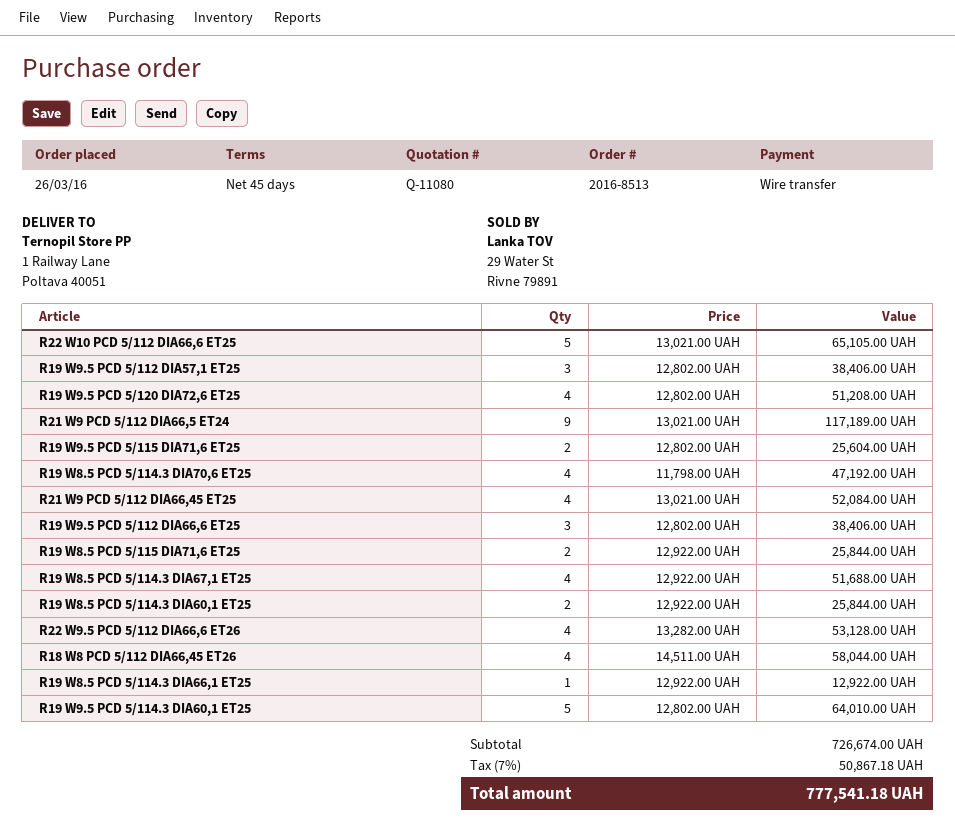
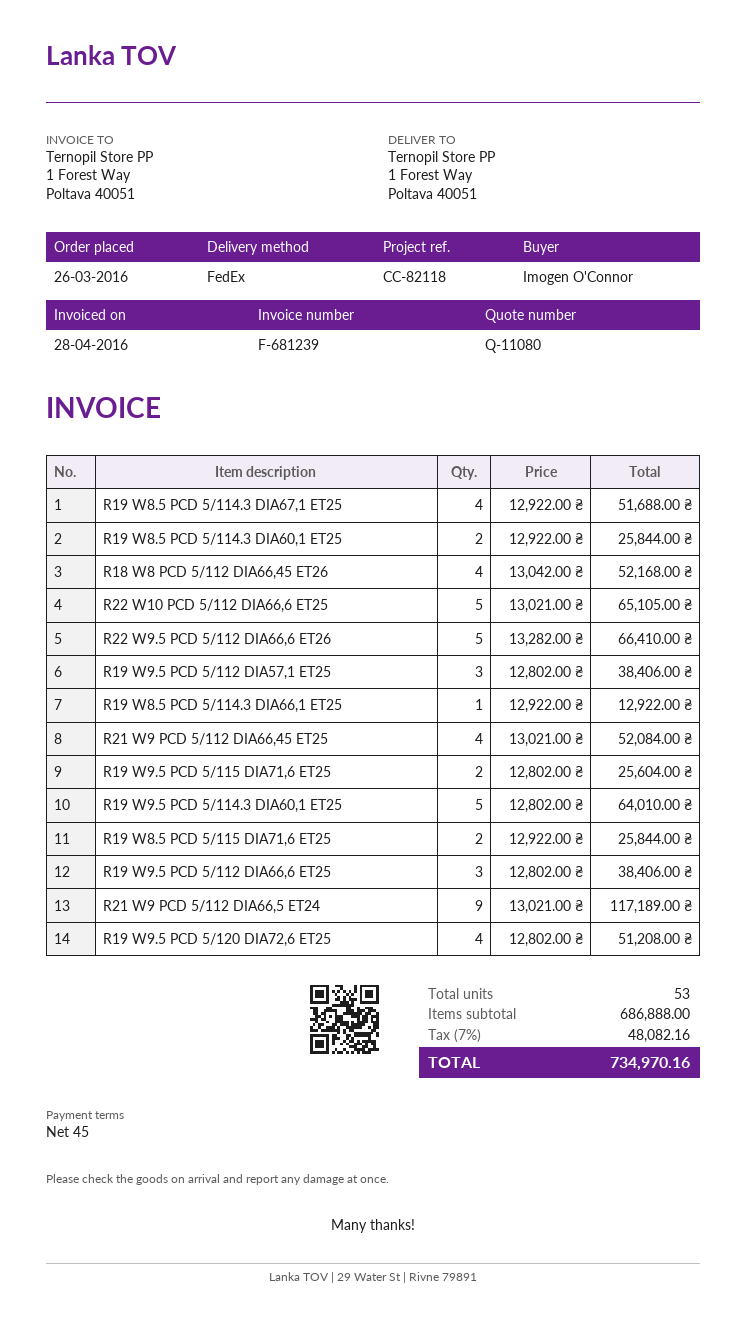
ship to: 1 Railway Lane, Poltava 40051 -> 1 Forest Way, Poltava 40051
R19 W8.5 PCD 5/114.3 DIA70,6 ET25: 4 x 11798.00 = 47192.00 -> none
R22 W9.5 PCD 5/112 DIA66,6 ET26: 4 x 13282.00 = 53128.00 -> 5 x 13282.00 = 66410.00
R18 W8 PCD 5/112 DIA66,45 ET26: 4 x 14511.00 = 58044.00 -> 4 x 13042.00 = 52168.00
subtotal: 726674.00 -> 686888.00
tax: 7% = 50867.18 -> 7% = 48082.16
total: 777541.18 -> 734970.16

